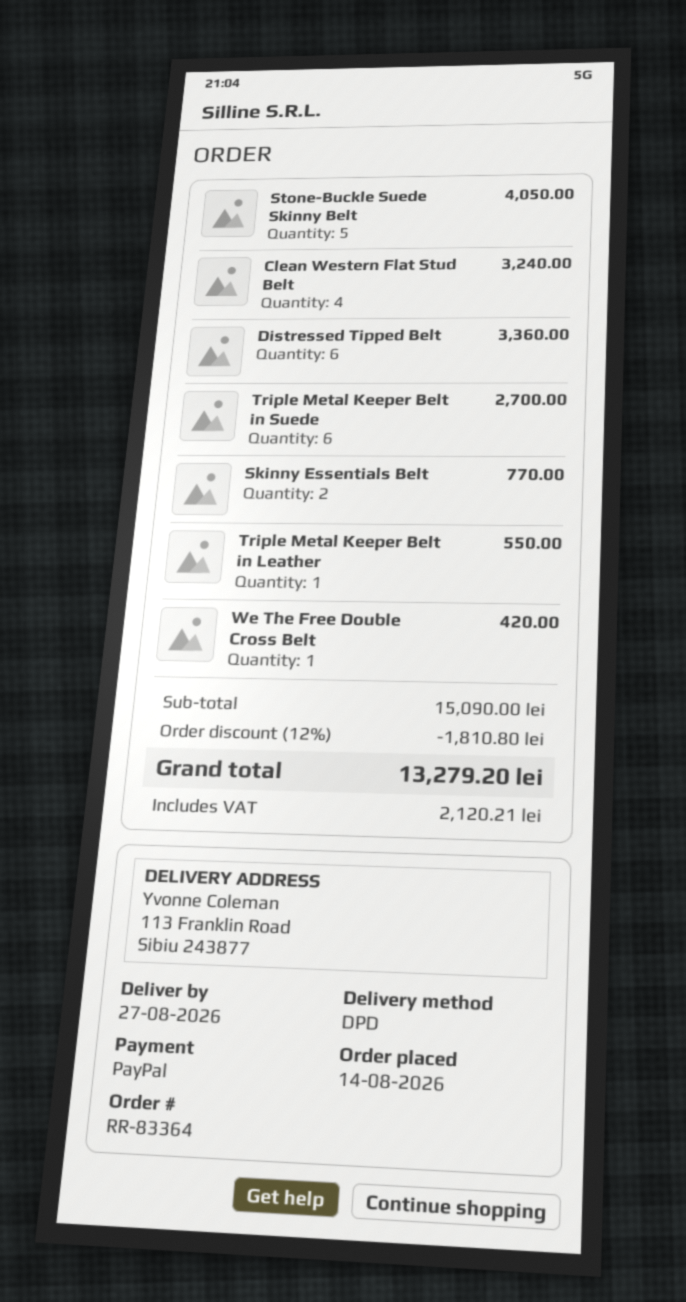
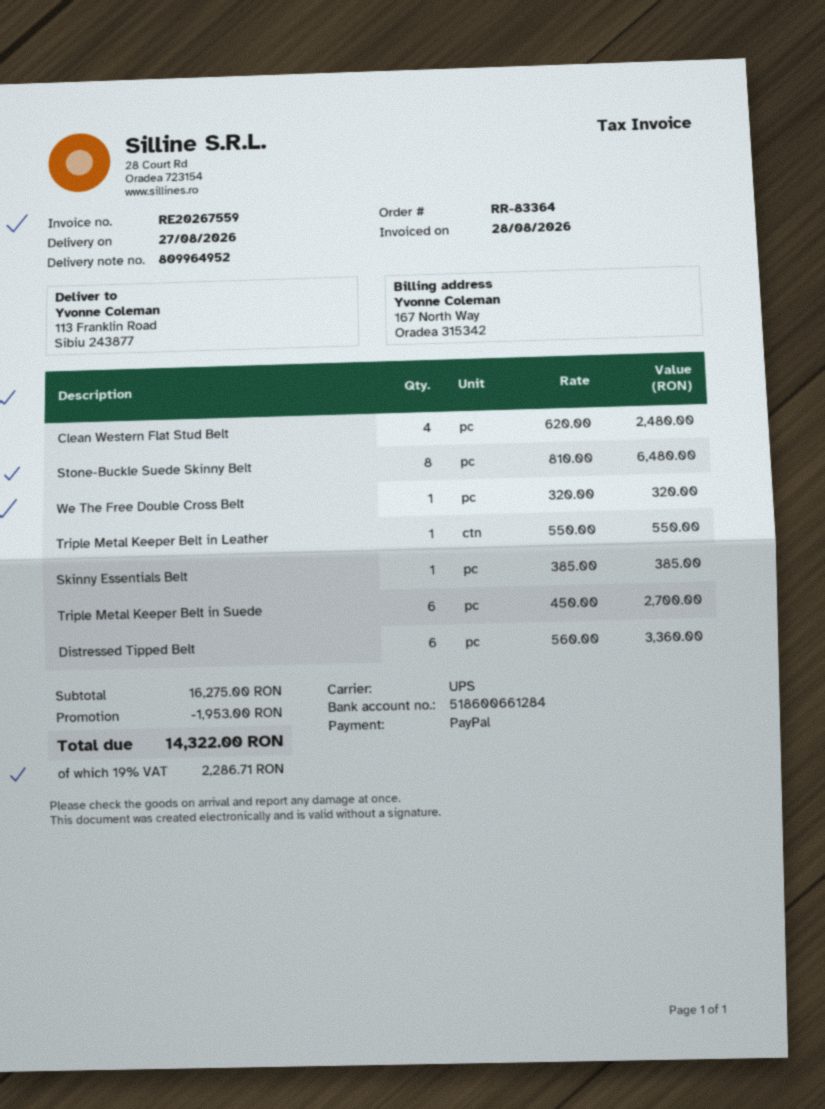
shipping method: DPD -> UPS
Stone-Buckle Suede Skinny Belt: 5 for 4050.00 -> 8 for 6480.00
Clean Western Flat Stud Belt: 4 for 3240.00 -> 4 for 2480.00
Skinny Essentials Belt: 2 for 770.00 -> 1 for 385.00
We The Free Double Cross Belt: 1 for 420.00 -> 1 for 320.00
subtotal: 15090.00 -> 16275.00
discount: 1810.80 -> 1953.00
tax: 2120.21 -> 2286.71
total: 13279.20 -> 14322.00

